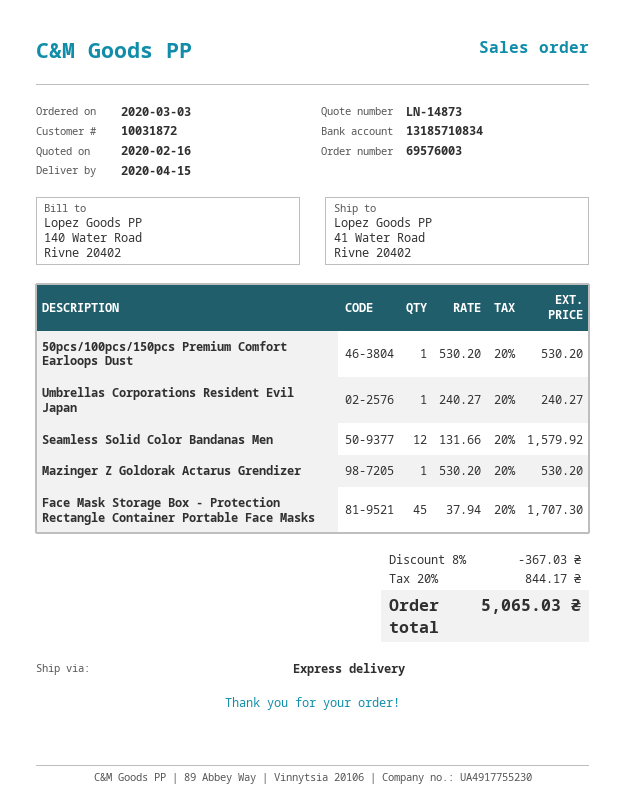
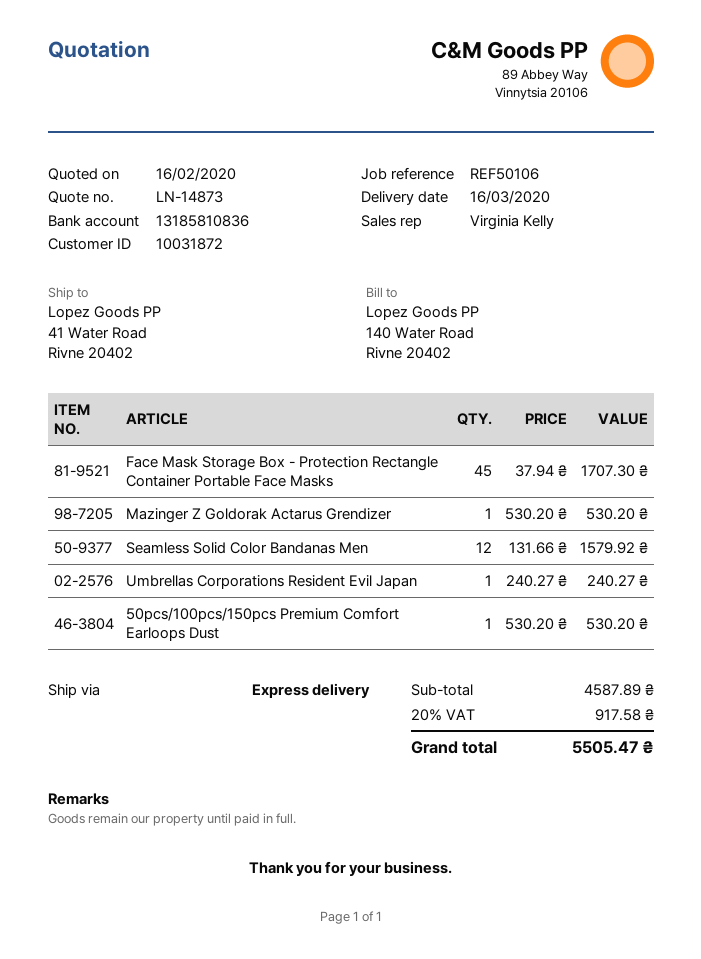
delivery date: 2020-04-15 -> 2020-03-16
bank account: 13185710834 -> 13185810836
discount: 8% = 367.03 -> none
tax: 20% = 844.17 -> 20% = 917.58
total: 5065.03 -> 5505.47

